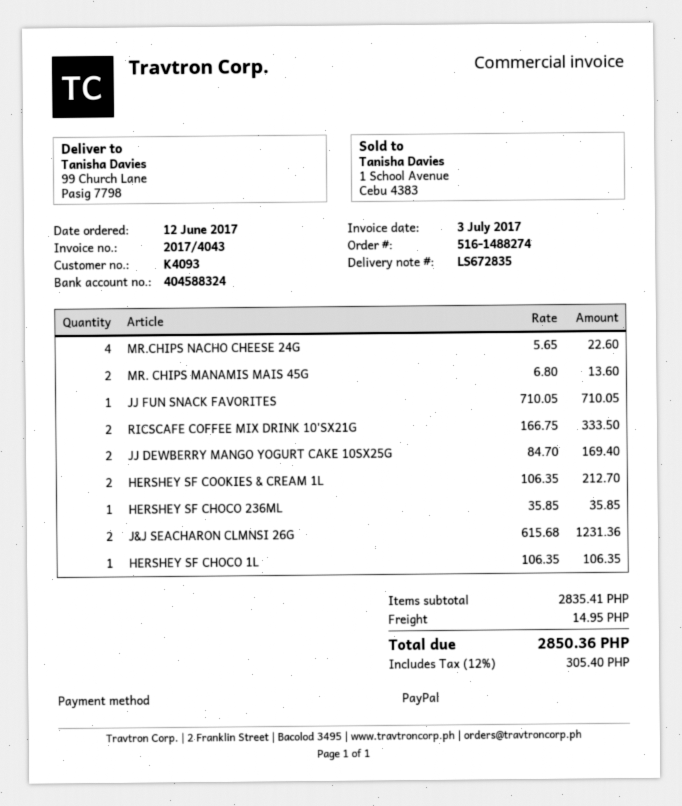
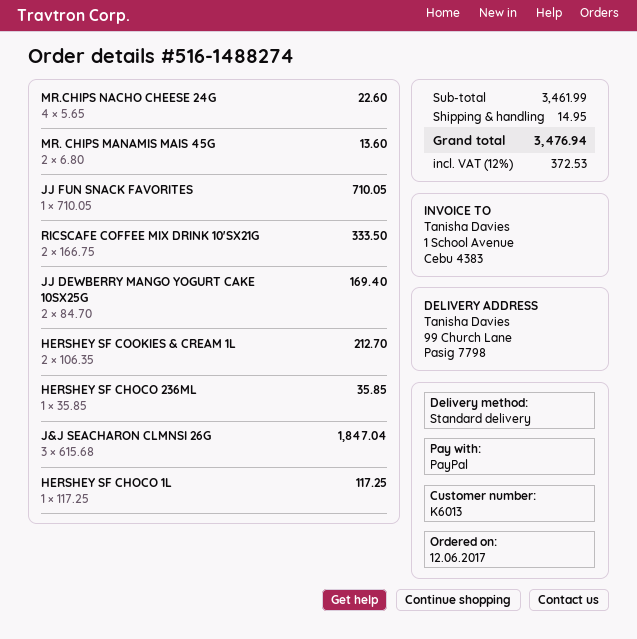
customer number: K4093 -> K6013
J&J SEACHARON CLMNSI 26G: 2 x 615.68 = 1231.36 -> 3 x 615.68 = 1847.04
HERSHEY SF CHOCO 1L: 1 x 106.35 = 106.35 -> 1 x 117.25 = 117.25
subtotal: 2835.41 -> 3461.99
tax: 12% = 305.40 -> 12% = 372.53
total: 2850.36 -> 3476.94

